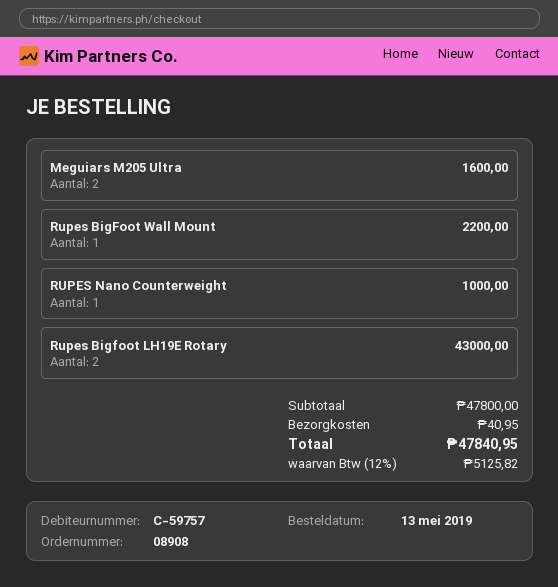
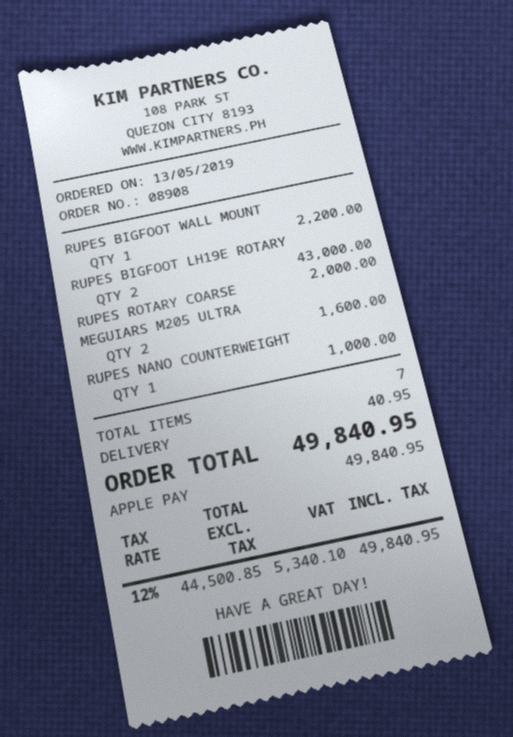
RUPES ROTARY COARSE: none -> 1 for 2000.00
tax: 12% = 5125.82 -> 12% = 5340.10
total: 47840.95 -> 49840.95

